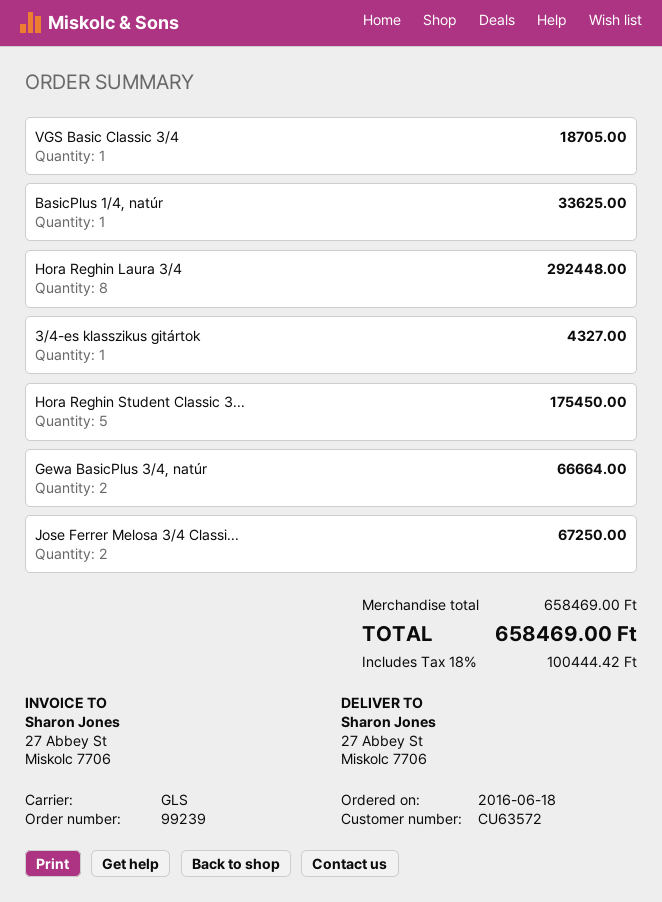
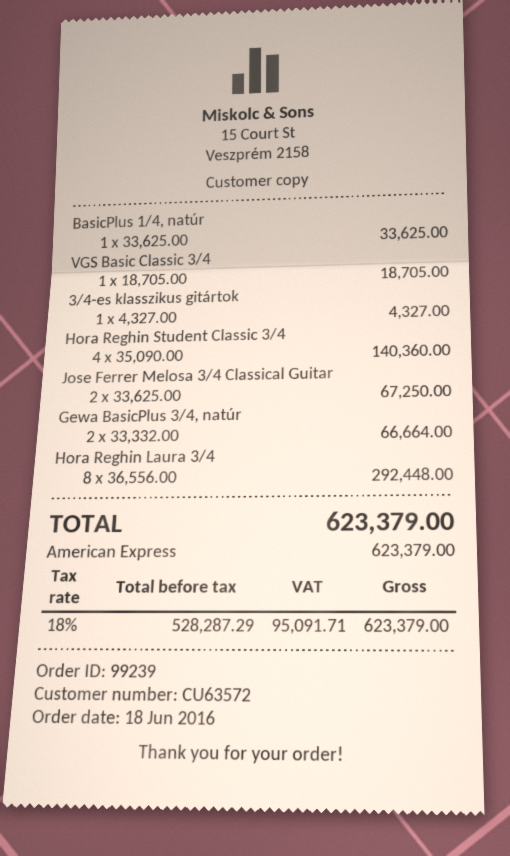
Hora Reghin Student Classic 3...: 5 for 175450.00 -> 4 for 140360.00
tax: 18% = 100444.42 -> 18% = 95091.71
total: 658469.00 -> 623379.00

